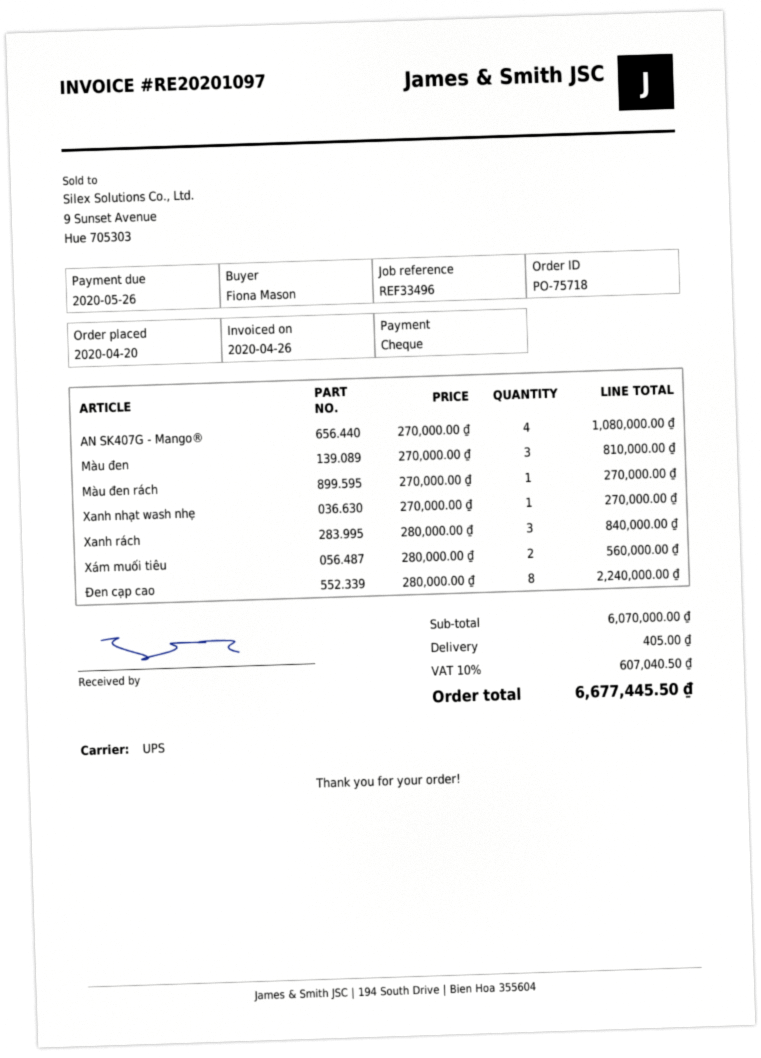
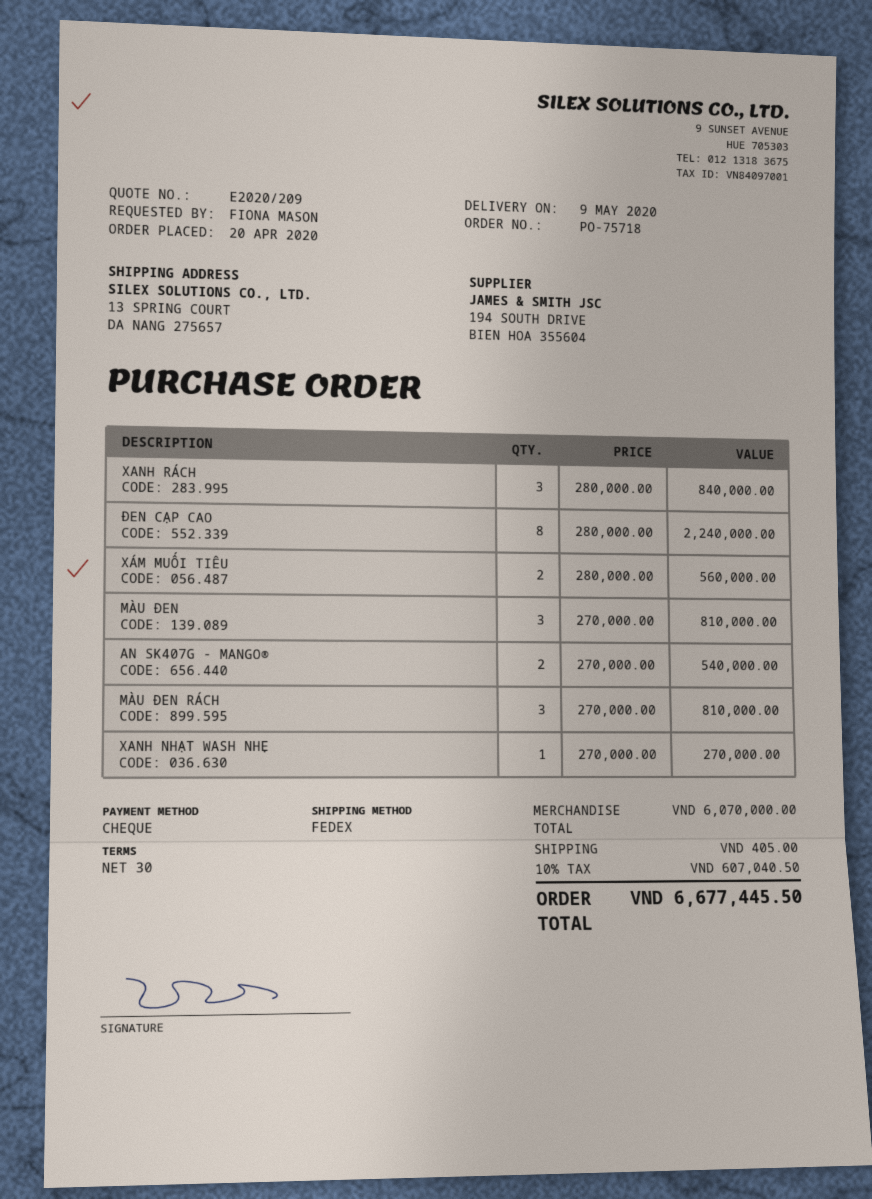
shipping method: UPS -> FedEx
AN SK407G - Mango®: 4 x 270000.00 = 1080000.00 -> 2 x 270000.00 = 540000.00
Màu đen rách: 1 x 270000.00 = 270000.00 -> 3 x 270000.00 = 810000.00

